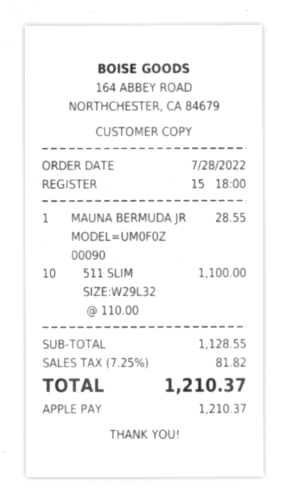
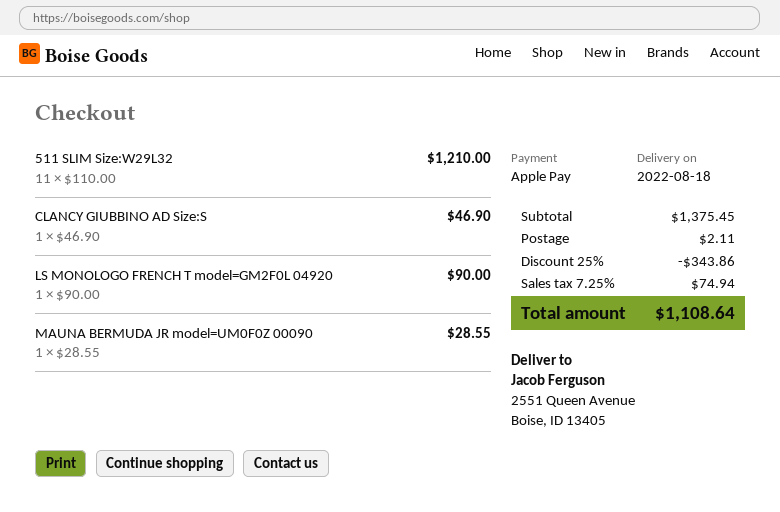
511 SLIM SIZE:W29L32: 10 x 110.00 = 1100.00 -> 11 x 110.00 = 1210.00
CLANCY GIUBBINO AD Size:S: none -> 1 x 46.90 = 46.90
LS MONOLOGO FRENCH T model=GM2F0L 04920: none -> 1 x 90.00 = 90.00
subtotal: 1128.55 -> 1375.45
discount: none -> 25% = 343.86
shipping: none -> 2.11
tax: 7.25% = 81.82 -> 7.25% = 74.94
total: 1210.37 -> 1108.64

